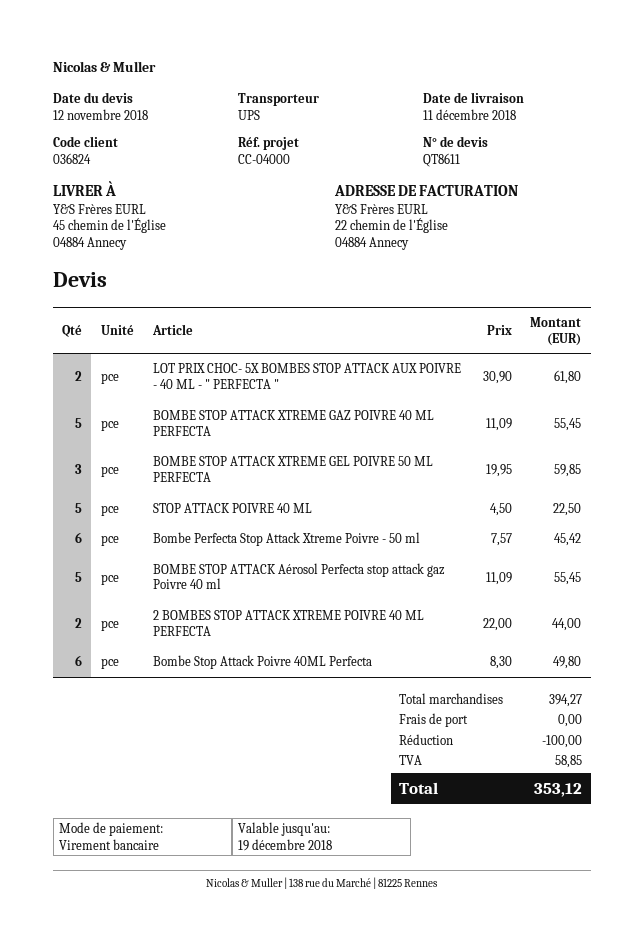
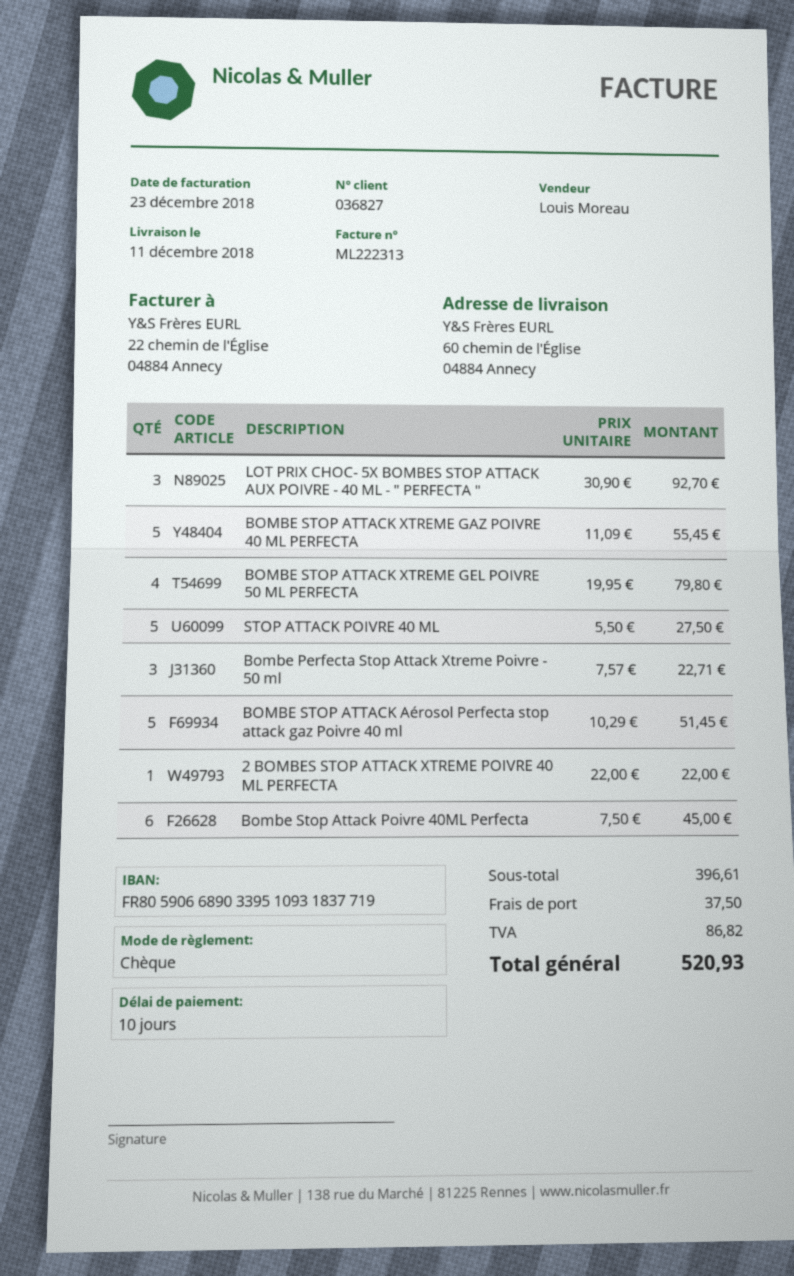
customer number: 036824 -> 036827
payment method: bank transfer -> cheque
ship to: 45 chemin de l'Église, 04884 Annecy -> 60 chemin de l'Église, 04884 Annecy
LOT PRIX CHOC- 5X BOMBES STOP ATTACK AUX POIVRE - 40 ML - " PERFECTA ": 2 x 30.90 = 61.80 -> 3 x 30.90 = 92.70
BOMBE STOP ATTACK XTREME GEL POIVRE 50 ML PERFECTA: 3 x 19.95 = 59.85 -> 4 x 19.95 = 79.80
STOP ATTACK POIVRE 40 ML: 5 x 4.50 = 22.50 -> 5 x 5.50 = 27.50
Bombe Perfecta Stop Attack Xtreme Poivre - 50 ml: 6 x 7.57 = 45.42 -> 3 x 7.57 = 22.71
BOMBE STOP ATTACK Aérosol Perfecta stop attack gaz Poivre 40 ml: 5 x 11.09 = 55.45 -> 5 x 10.29 = 51.45
2 BOMBES STOP ATTACK XTREME POIVRE 40 ML PERFECTA: 2 x 22.00 = 44.00 -> 1 x 22.00 = 22.00
Bombe Stop Attack Poivre 40ML Perfecta: 6 x 8.30 = 49.80 -> 6 x 7.50 = 45.00
subtotal: 394.27 -> 396.61
discount: 100.00 -> none
shipping: 0.00 -> 37.50
tax: 58.85 -> 86.82
total: 353.12 -> 520.93

